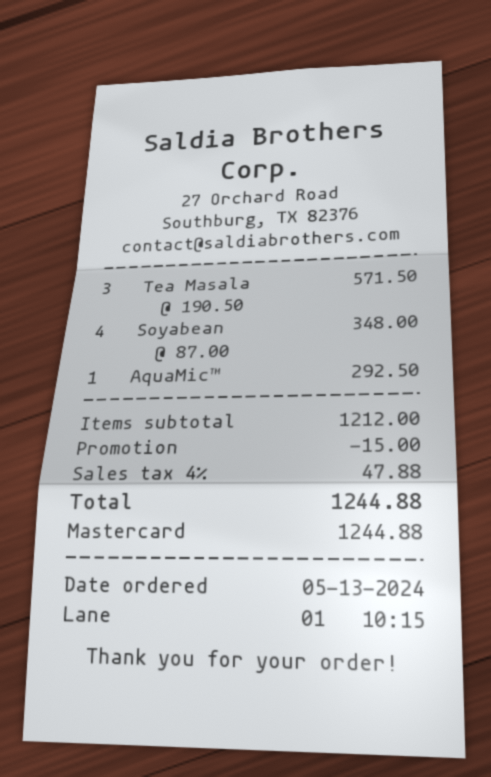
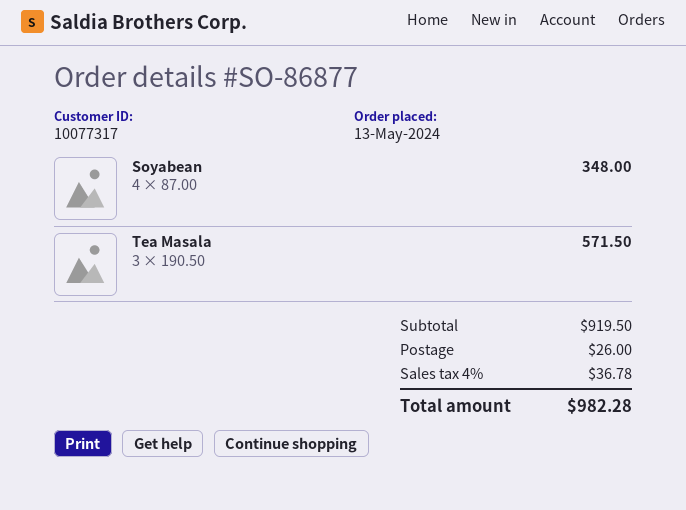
AquaMic™: 1 x 292.50 = 292.50 -> none
subtotal: 1212.00 -> 919.50
discount: 15.00 -> none
shipping: none -> 26.00
tax: 4% = 47.88 -> 4% = 36.78
total: 1244.88 -> 982.28

